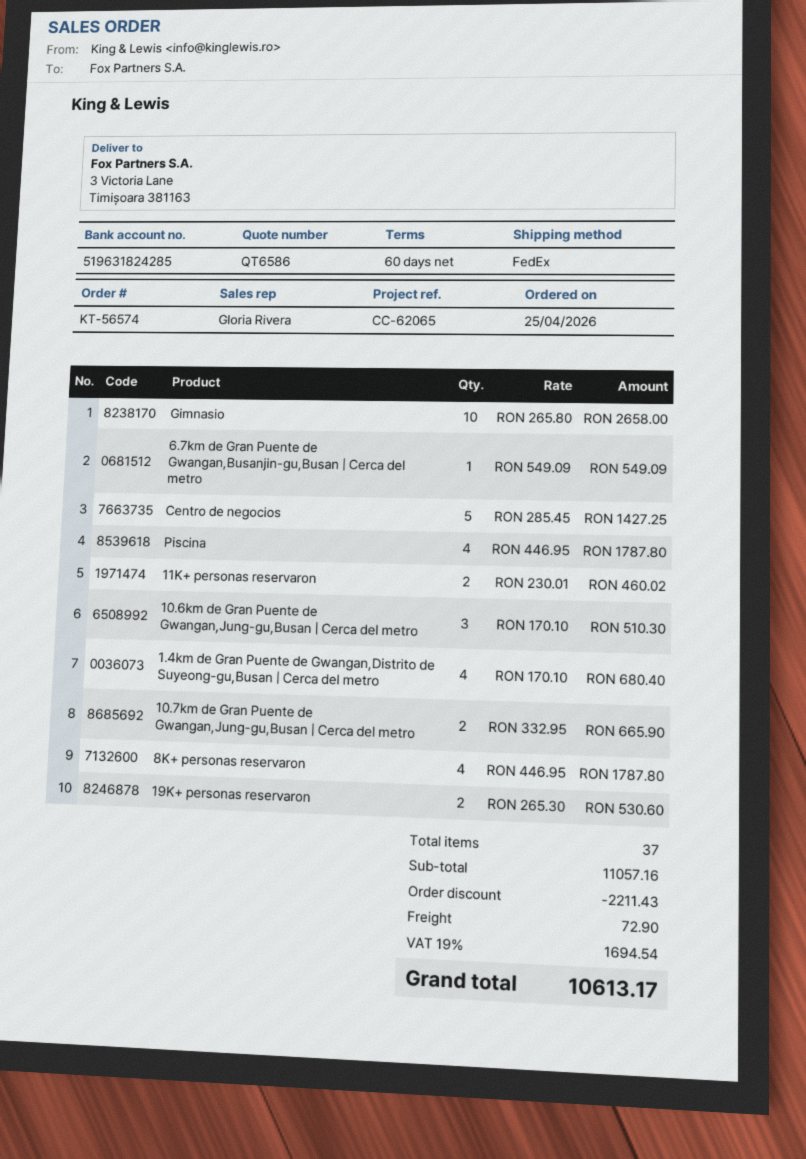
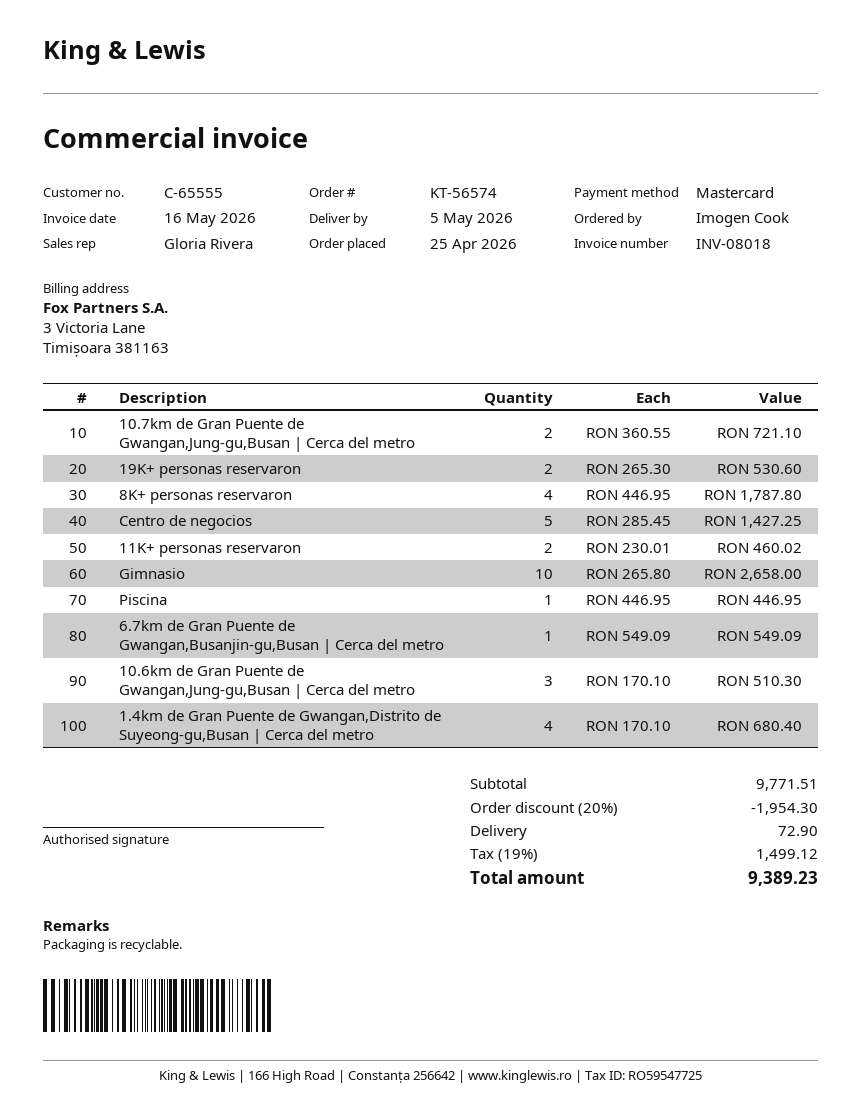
Piscina: 4 x 446.95 = 1787.80 -> 1 x 446.95 = 446.95
10.7km de Gran Puente de Gwangan,Jung-gu,Busan | Cerca del metro: 2 x 332.95 = 665.90 -> 2 x 360.55 = 721.10
subtotal: 11057.16 -> 9771.51
discount: 2211.43 -> 1954.30
tax: 19% = 1694.54 -> 19% = 1499.12
total: 10613.17 -> 9389.23

